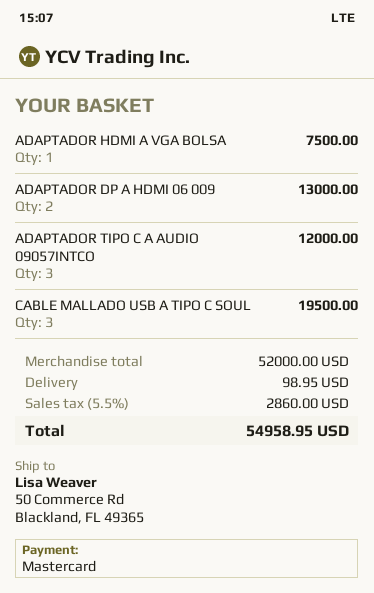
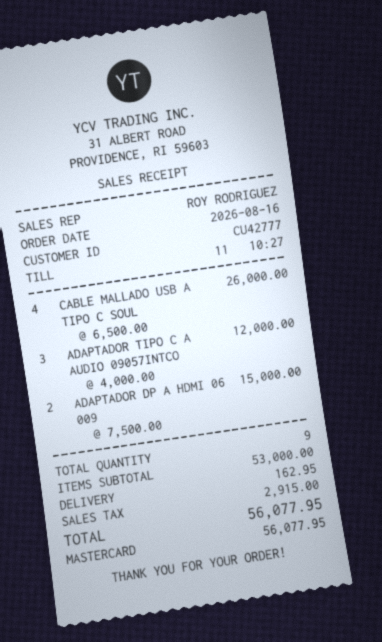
ADAPTADOR HDMI A VGA BOLSA: 1 for 7500.00 -> none
ADAPTADOR DP A HDMI 06 009: 2 for 13000.00 -> 2 for 15000.00
CABLE MALLADO USB A TIPO C SOUL: 3 for 19500.00 -> 4 for 26000.00
subtotal: 52000.00 -> 53000.00
shipping: 98.95 -> 162.95
tax: 2860.00 -> 2915.00
total: 54958.95 -> 56077.95

